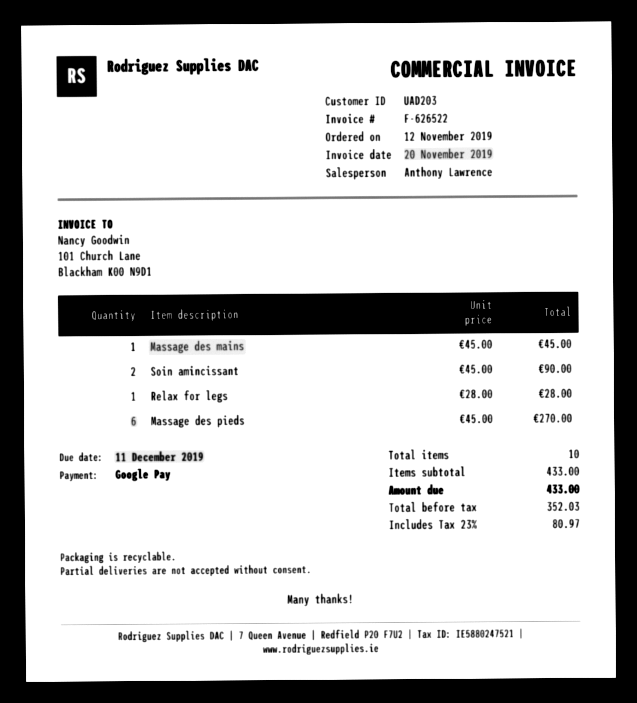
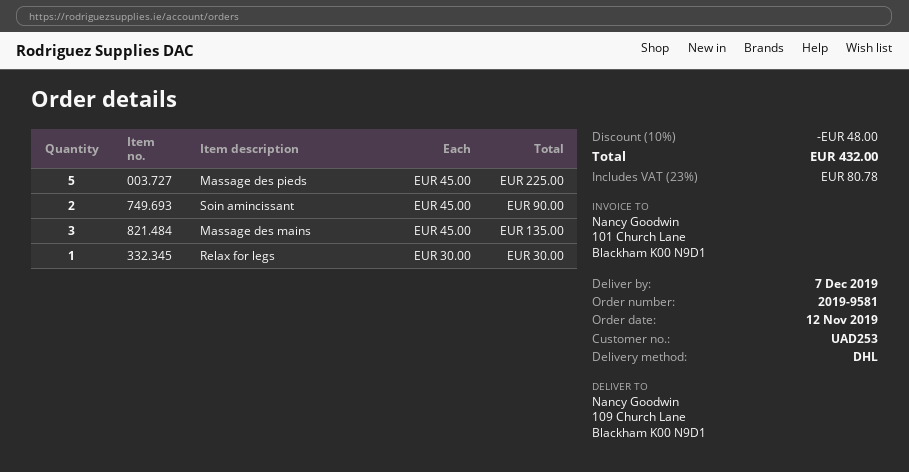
customer number: UAD203 -> UAD253
Massage des mains: 1 x 45.00 = 45.00 -> 3 x 45.00 = 135.00
Relax for legs: 1 x 28.00 = 28.00 -> 1 x 30.00 = 30.00
Massage des pieds: 6 x 45.00 = 270.00 -> 5 x 45.00 = 225.00
discount: none -> 10% = 48.00
tax: 23% = 80.97 -> 23% = 80.78
total: 433.00 -> 432.00

